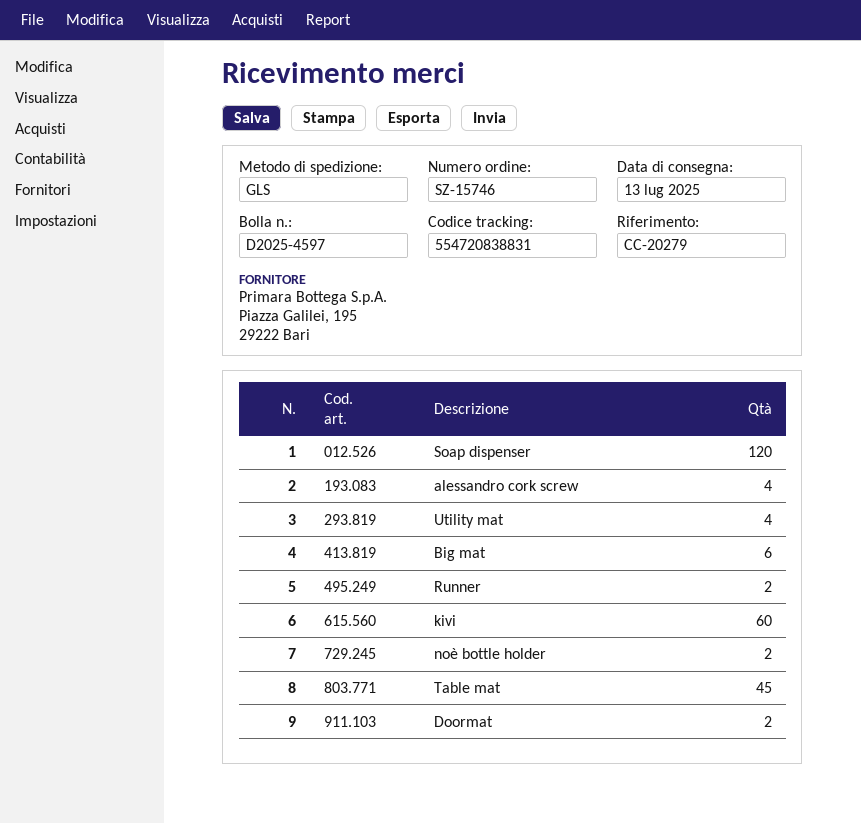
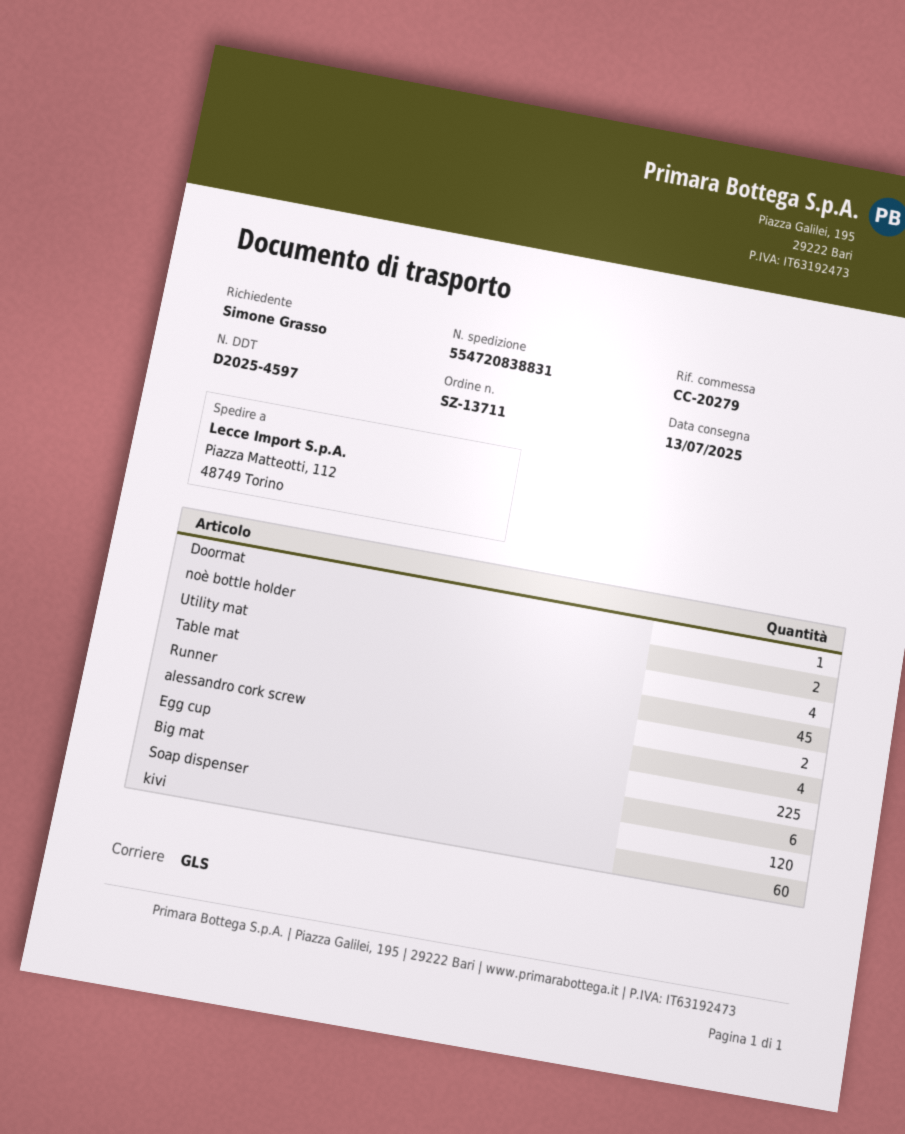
order number: SZ-15746 -> SZ-13711
Doormat: 2 -> 1
Egg cup: none -> 225

